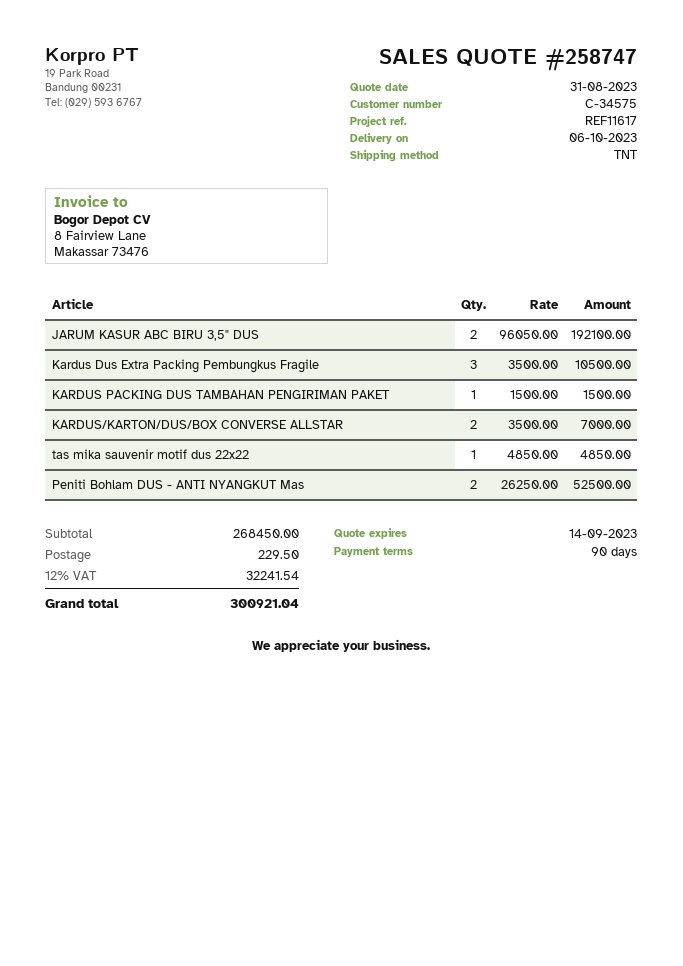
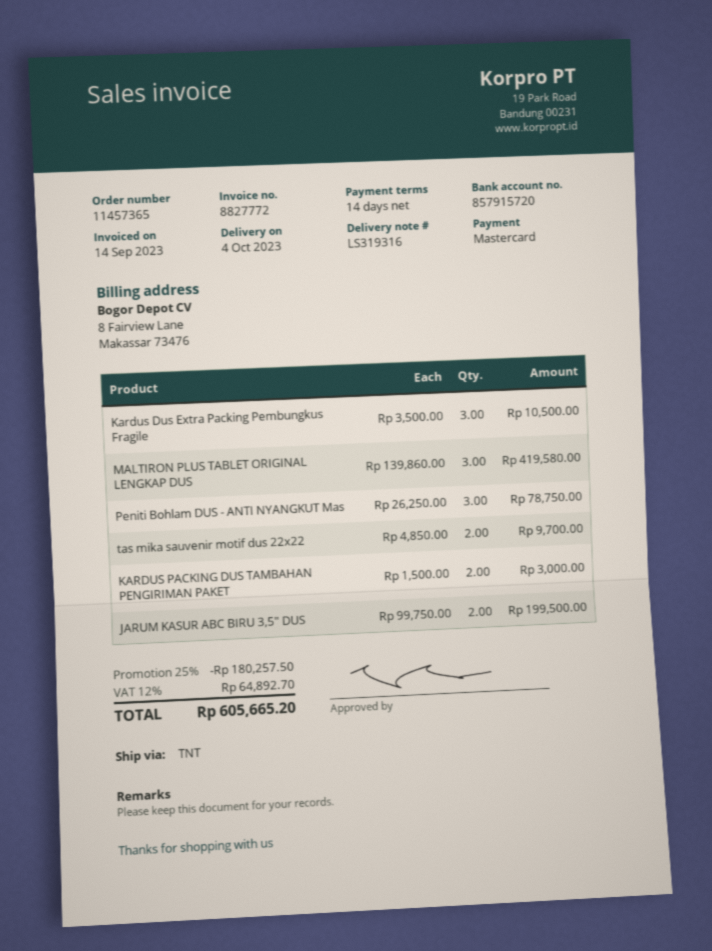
delivery date: 2023-10-06 -> 2023-10-04
payment terms: 90 days -> 14 days
JARUM KASUR ABC BIRU 3,5" DUS: 2 x 96050.00 = 192100.00 -> 2 x 99750.00 = 199500.00
KARDUS PACKING DUS TAMBAHAN PENGIRIMAN PAKET: 1 x 1500.00 = 1500.00 -> 2 x 1500.00 = 3000.00
KARDUS/KARTON/DUS/BOX CONVERSE ALLSTAR: 2 x 3500.00 = 7000.00 -> none
tas mika sauvenir motif dus 22x22: 1 x 4850.00 = 4850.00 -> 2 x 4850.00 = 9700.00
Peniti Bohlam DUS - ANTI NYANGKUT Mas: 2 x 26250.00 = 52500.00 -> 3 x 26250.00 = 78750.00
MALTIRON PLUS TABLET ORIGINAL LENGKAP DUS: none -> 3 x 139860.00 = 419580.00
discount: none -> 25% = 180257.50
shipping: 229.50 -> none
tax: 12% = 32241.54 -> 12% = 64892.70
total: 300921.04 -> 605665.20

